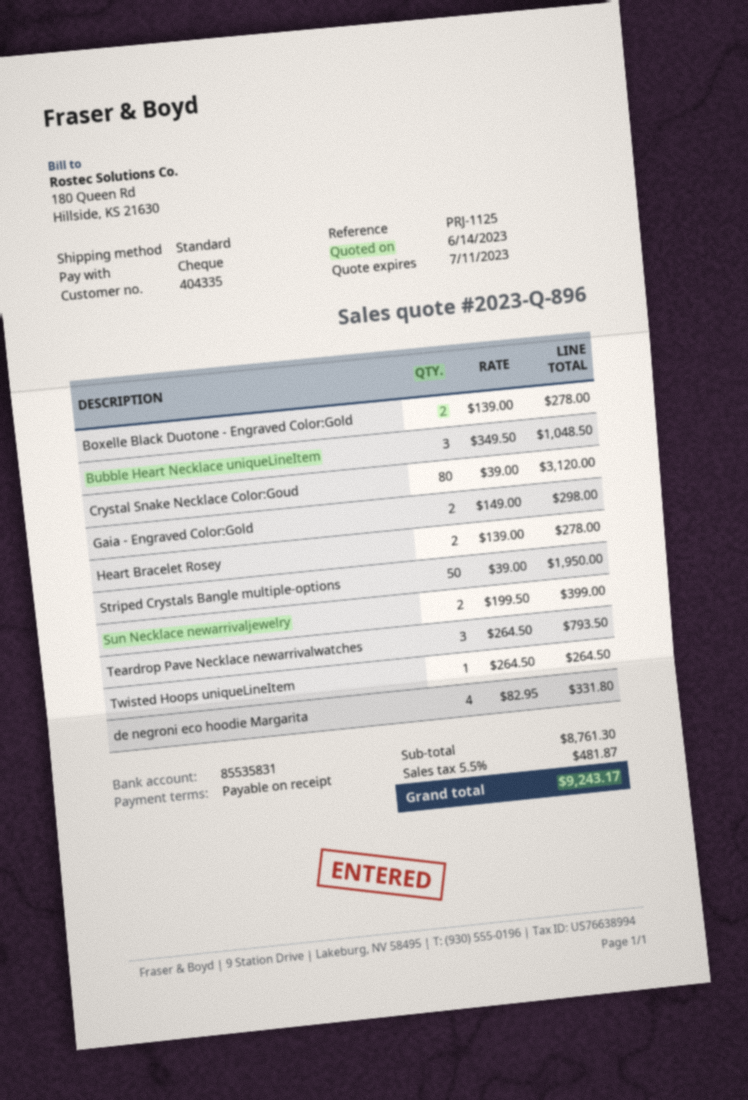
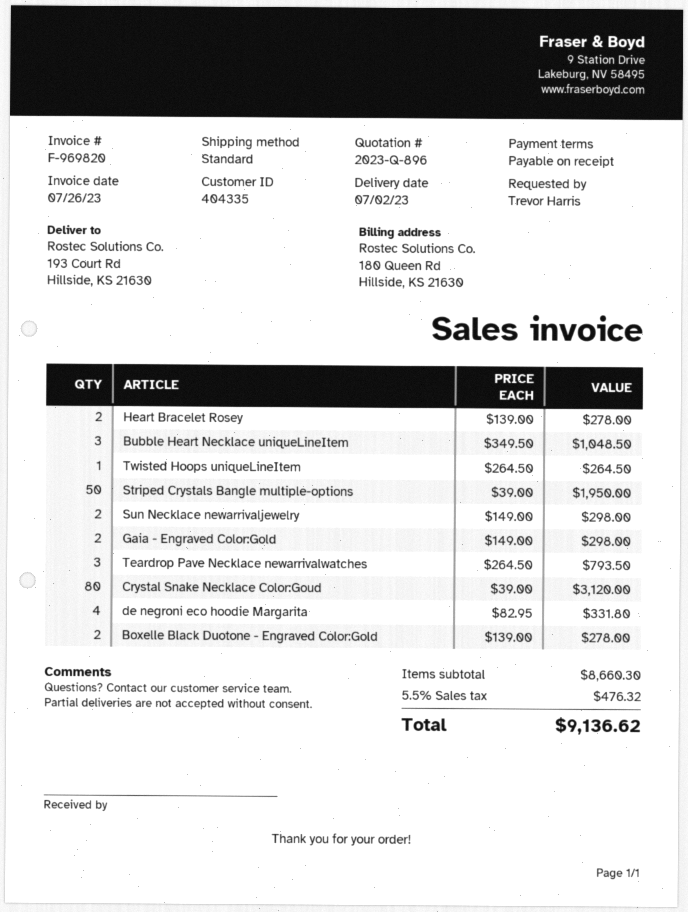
Sun Necklace newarrivaljewelry: 2 x 199.50 = 399.00 -> 2 x 149.00 = 298.00
subtotal: 8761.30 -> 8660.30
tax: 5.5% = 481.87 -> 5.5% = 476.32
total: 9243.17 -> 9136.62

